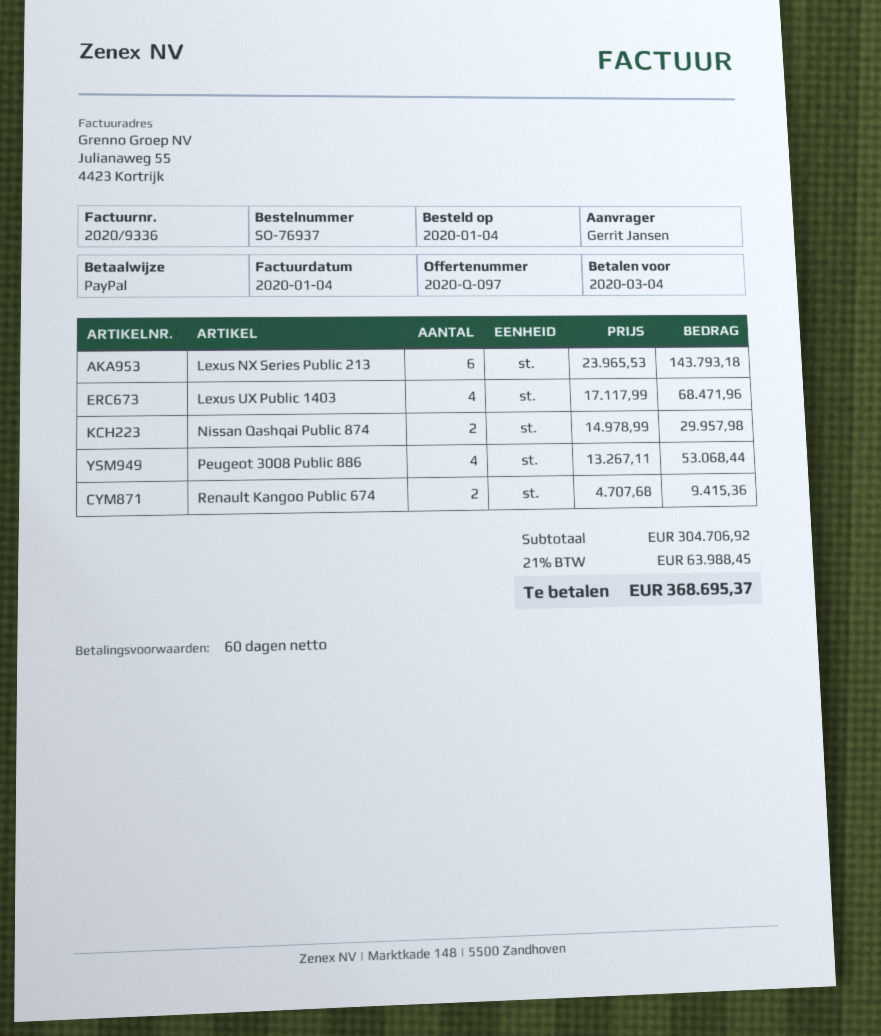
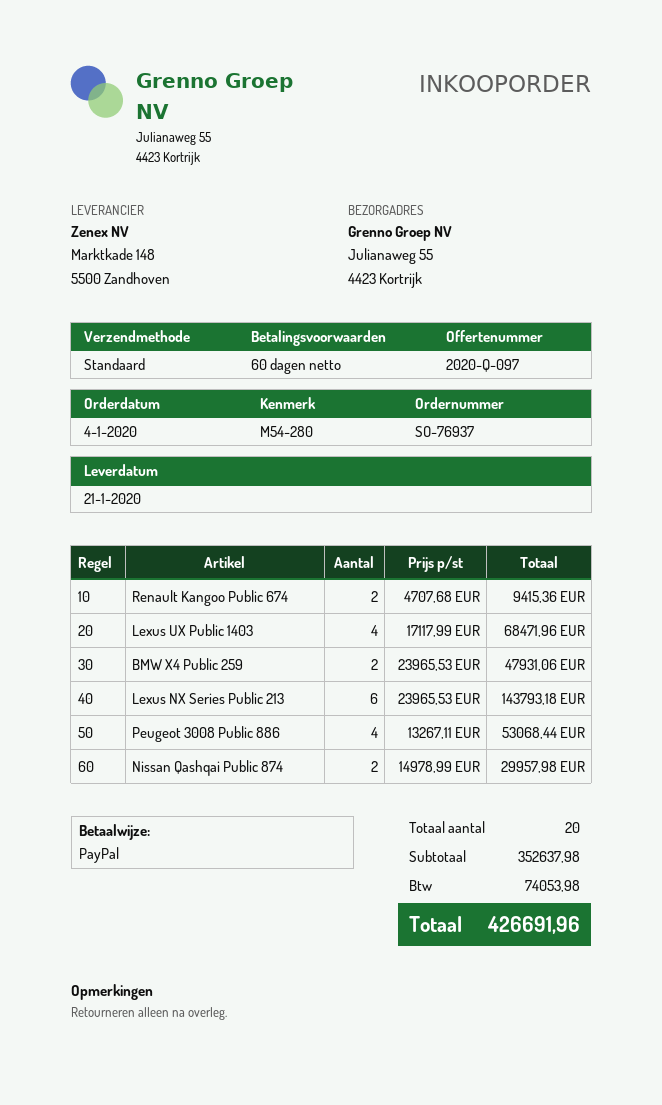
BMW X4 Public 259: none -> 2 x 23965.53 = 47931.06
subtotal: 304706.92 -> 352637.98
tax: 63988.45 -> 74053.98
total: 368695.37 -> 426691.96

